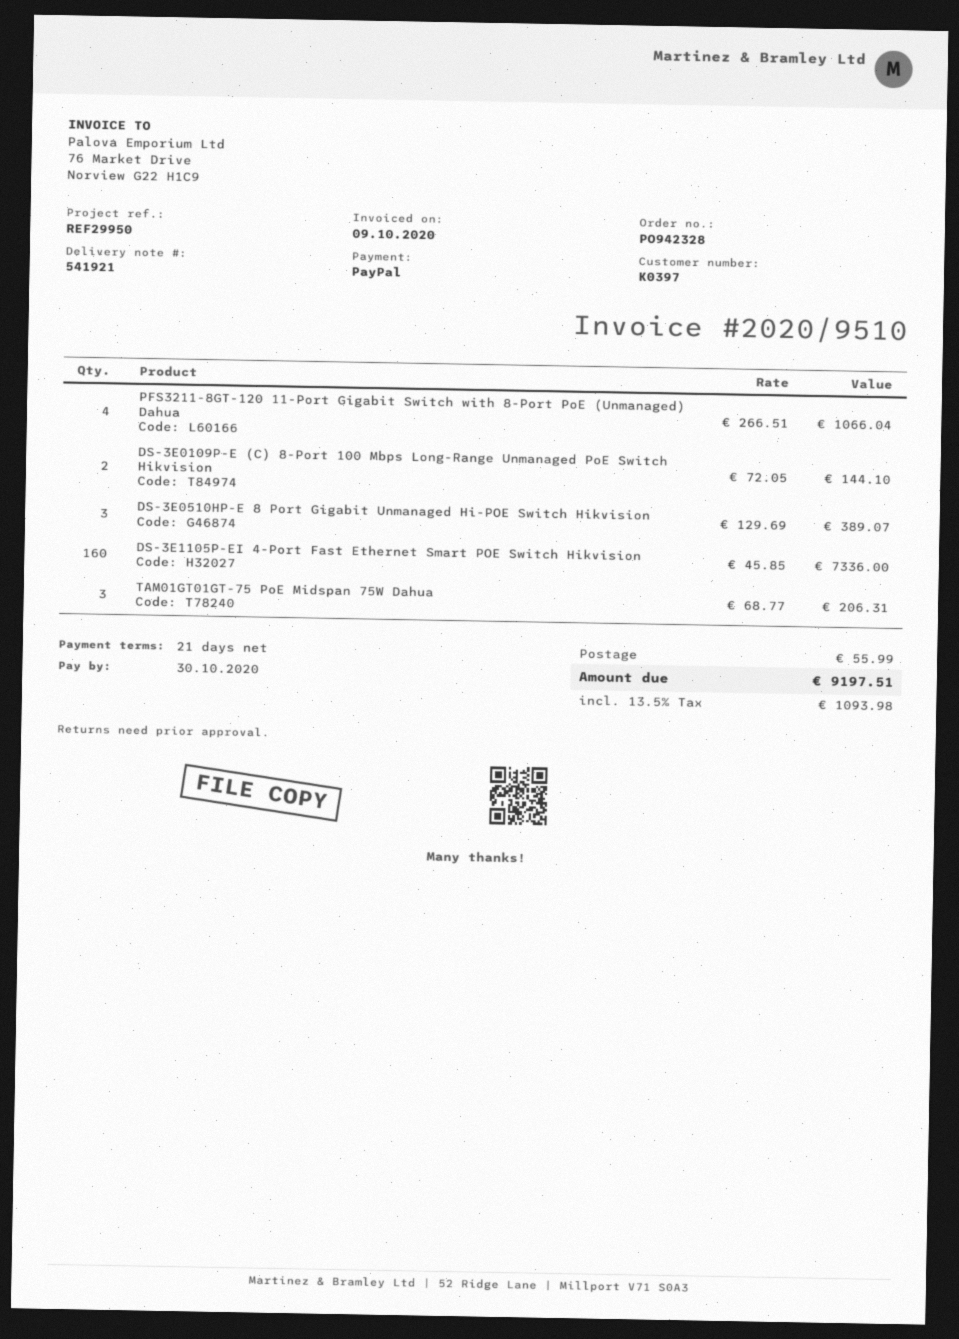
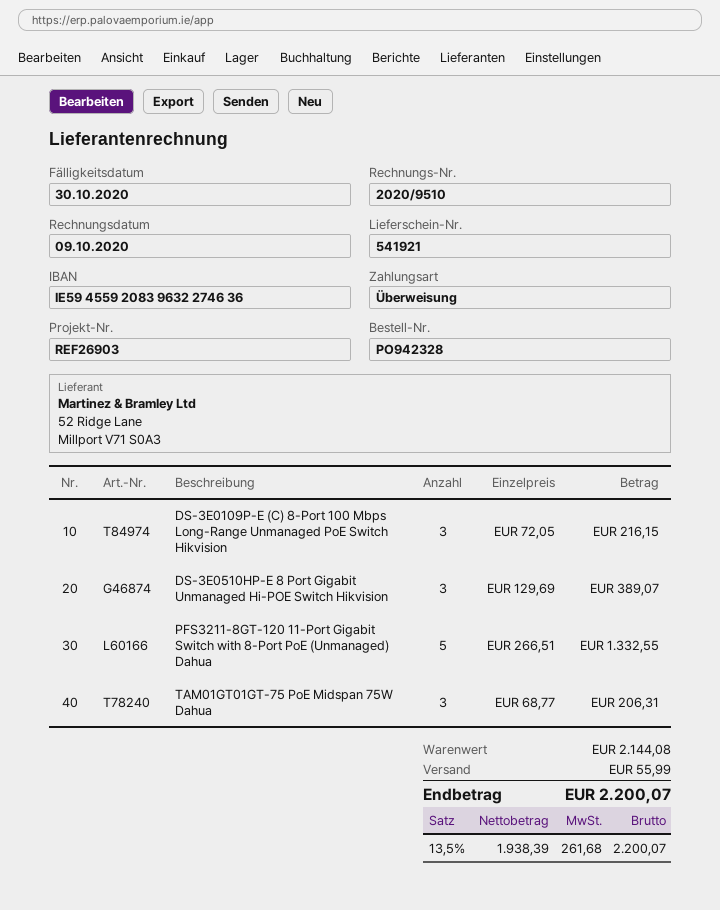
reference: REF29950 -> REF26903
payment method: PayPal -> bank transfer
PFS3211-8GT-120 11-Port Gigabit Switch with 8-Port PoE (Unmanaged) Dahua: 4 x 266.51 = 1066.04 -> 5 x 266.51 = 1332.55
DS-3E0109P-E (C) 8-Port 100 Mbps Long-Range Unmanaged PoE Switch Hikvision: 2 x 72.05 = 144.10 -> 3 x 72.05 = 216.15
DS-3E1105P-EI 4-Port Fast Ethernet Smart POE Switch Hikvision: 160 x 45.85 = 7336.00 -> none
tax: 13.5% = 1093.98 -> 13.5% = 261.68
total: 9197.51 -> 2200.07

